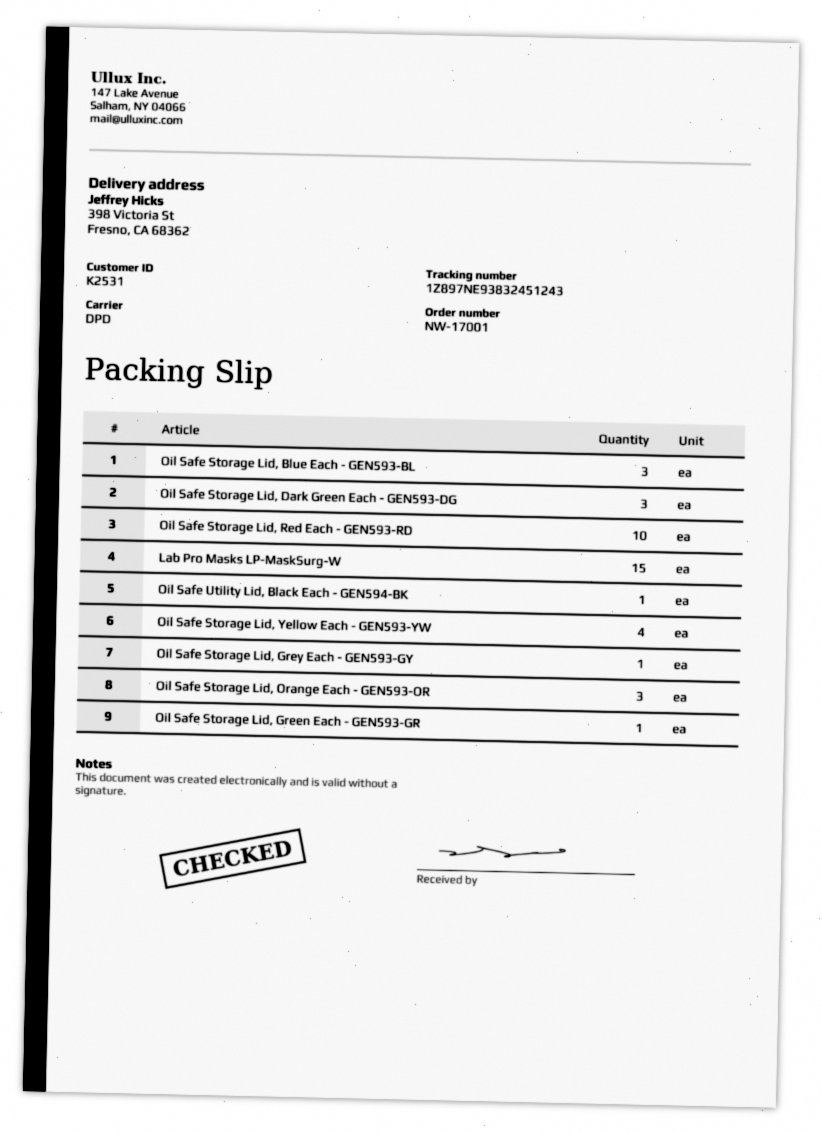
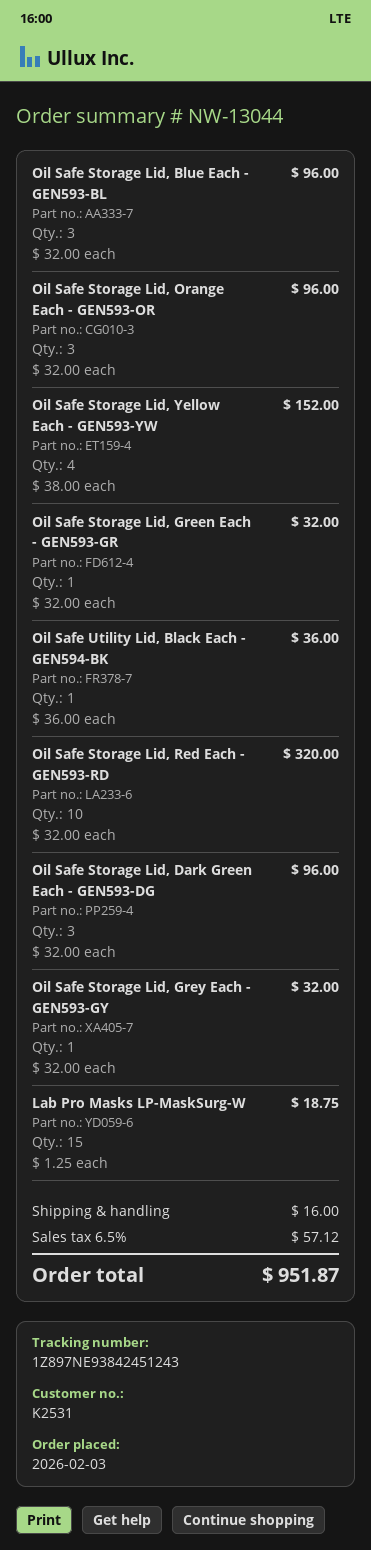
order number: NW-17001 -> NW-13044
tracking number: 1Z897NE93832451243 -> 1Z897NE93842451243

